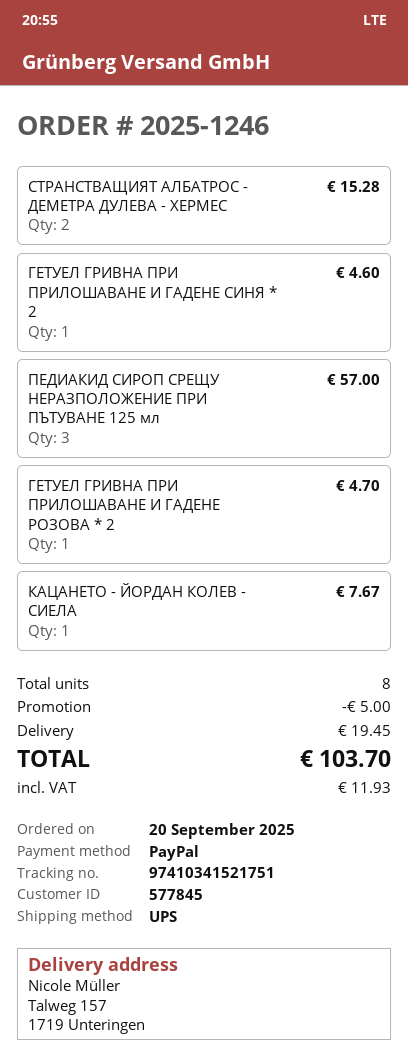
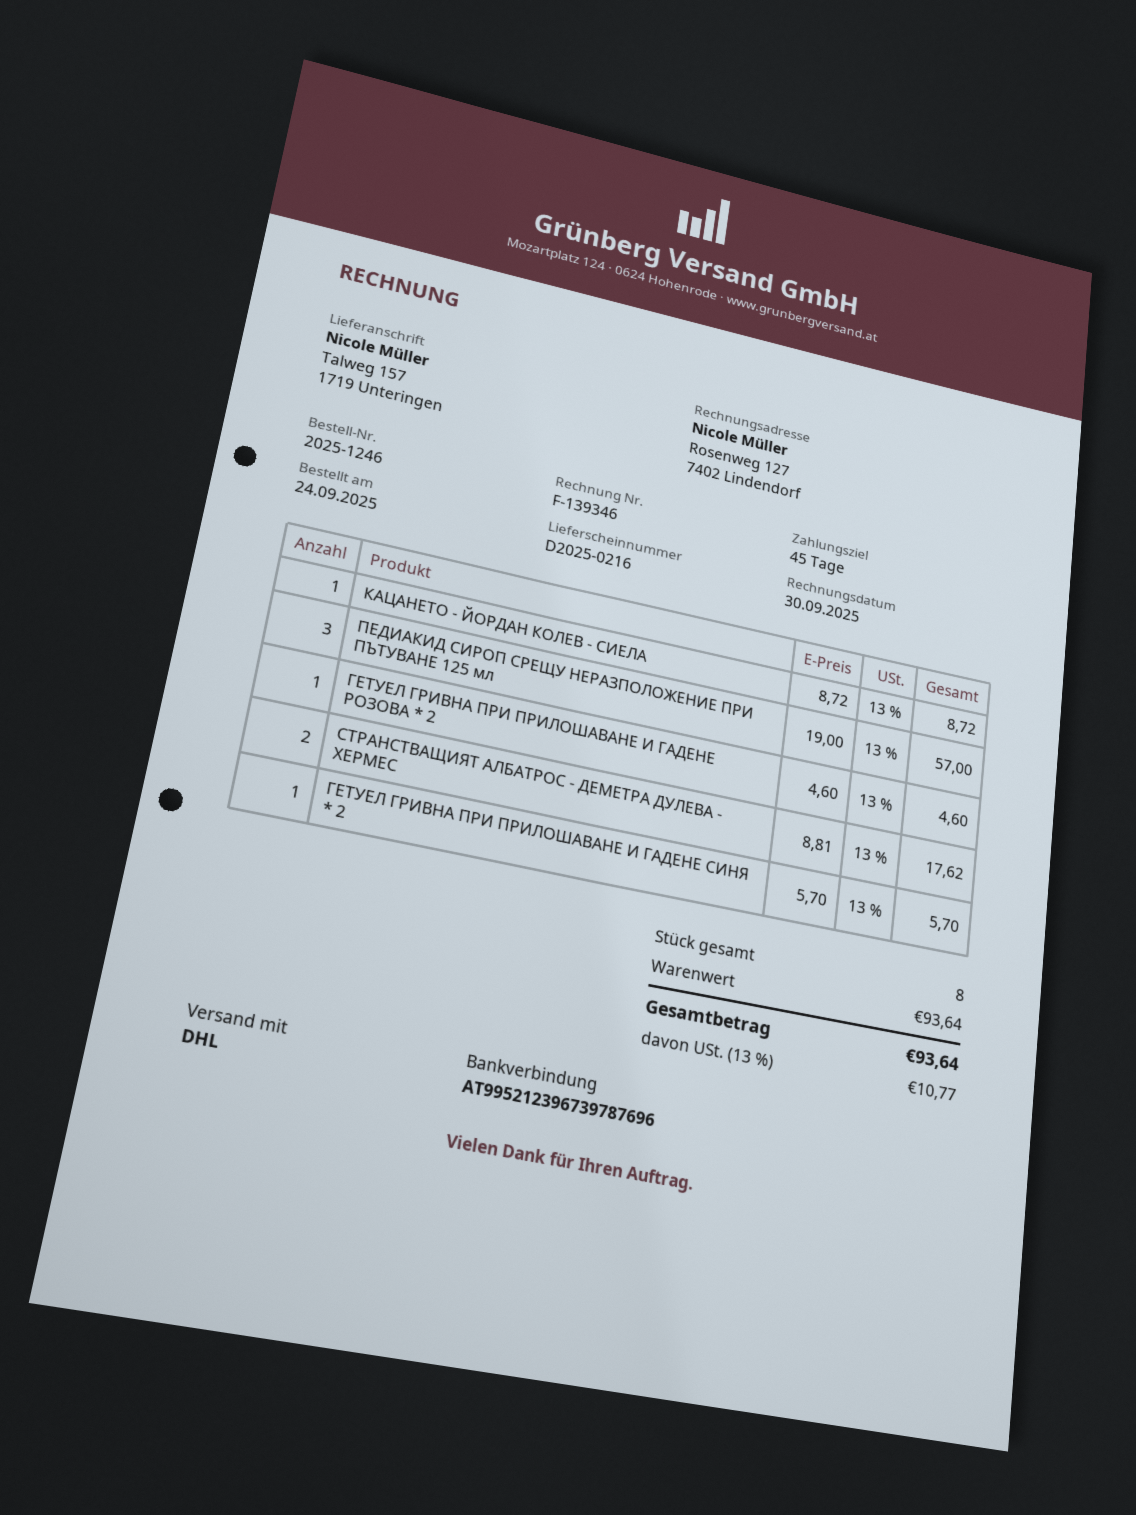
order date: 2025-09-20 -> 2025-09-24
shipping method: UPS -> DHL
СТРАНСТВАЩИЯТ АЛБАТРОС - ДЕМЕТРА ДУЛЕВА - ХЕРМЕС: 2 for 15.28 -> 2 for 17.62
ГЕТУЕЛ ГРИВНА ПРИ ПРИЛОШАВАНЕ И ГАДЕНЕ СИНЯ * 2: 1 for 4.60 -> 1 for 5.70
ГЕТУЕЛ ГРИВНА ПРИ ПРИЛОШАВАНЕ И ГАДЕНЕ РОЗОВА * 2: 1 for 4.70 -> 1 for 4.60
КАЦАНЕТО - ЙОРДАН КОЛЕВ - СИЕЛА: 1 for 7.67 -> 1 for 8.72
discount: 5.00 -> none
shipping: 19.45 -> none
tax: 11.93 -> 10.77
total: 103.70 -> 93.64

